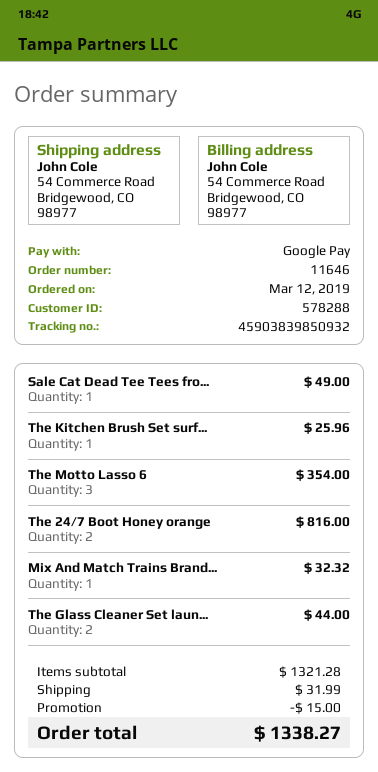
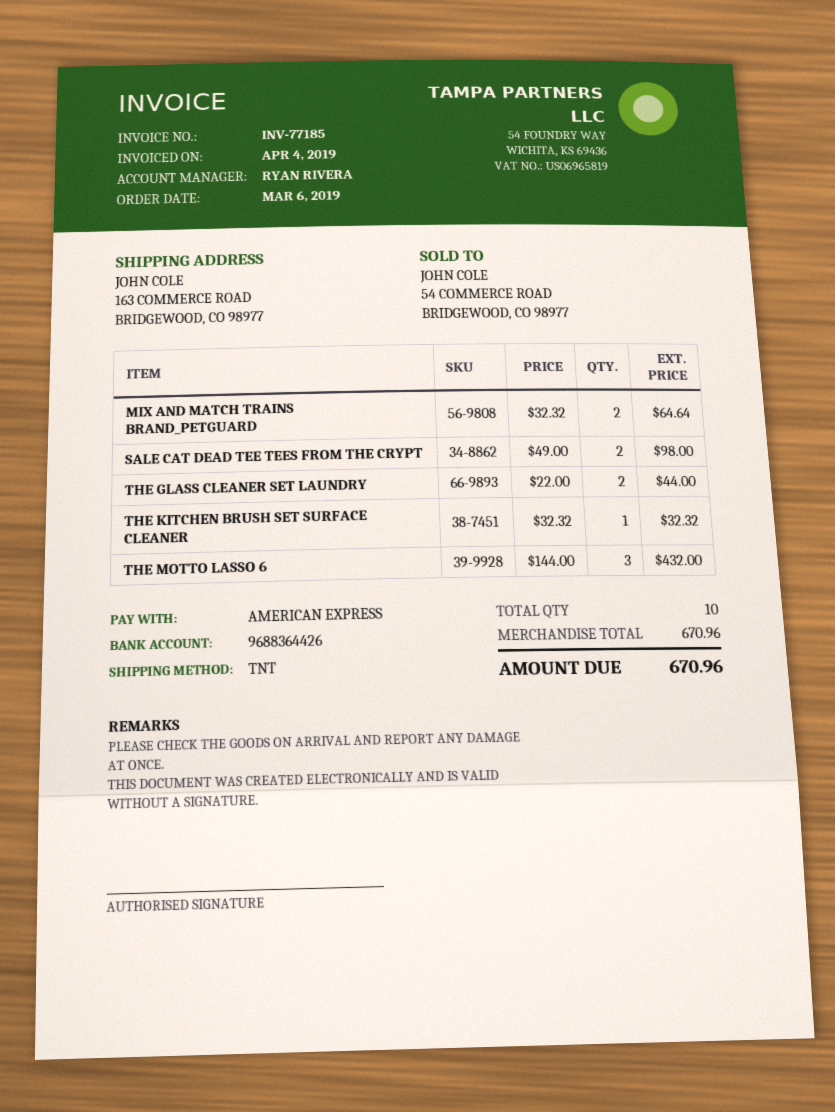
order date: 2019-03-12 -> 2019-03-06
payment method: Google Pay -> American Express
ship to: 54 Commerce Road, Bridgewood, CO 98977 -> 163 COMMERCE ROAD, BRIDGEWOOD, CO 98977
Sale Cat Dead Tee Tees fro...: 1 for 49.00 -> 2 for 98.00
The Kitchen Brush Set surf...: 1 for 25.96 -> 1 for 32.32
The Motto Lasso 6: 3 for 354.00 -> 3 for 432.00
The 24/7 Boot Honey orange: 2 for 816.00 -> none
Mix And Match Trains Brand...: 1 for 32.32 -> 2 for 64.64
subtotal: 1321.28 -> 670.96
discount: 15.00 -> none
shipping: 31.99 -> none
total: 1338.27 -> 670.96

